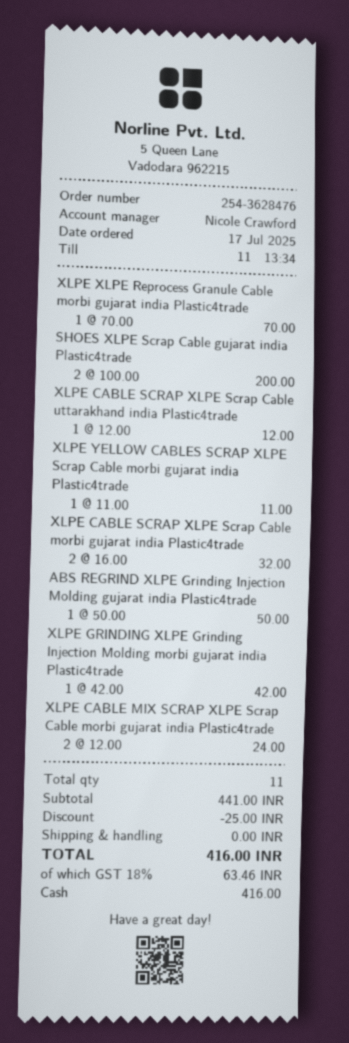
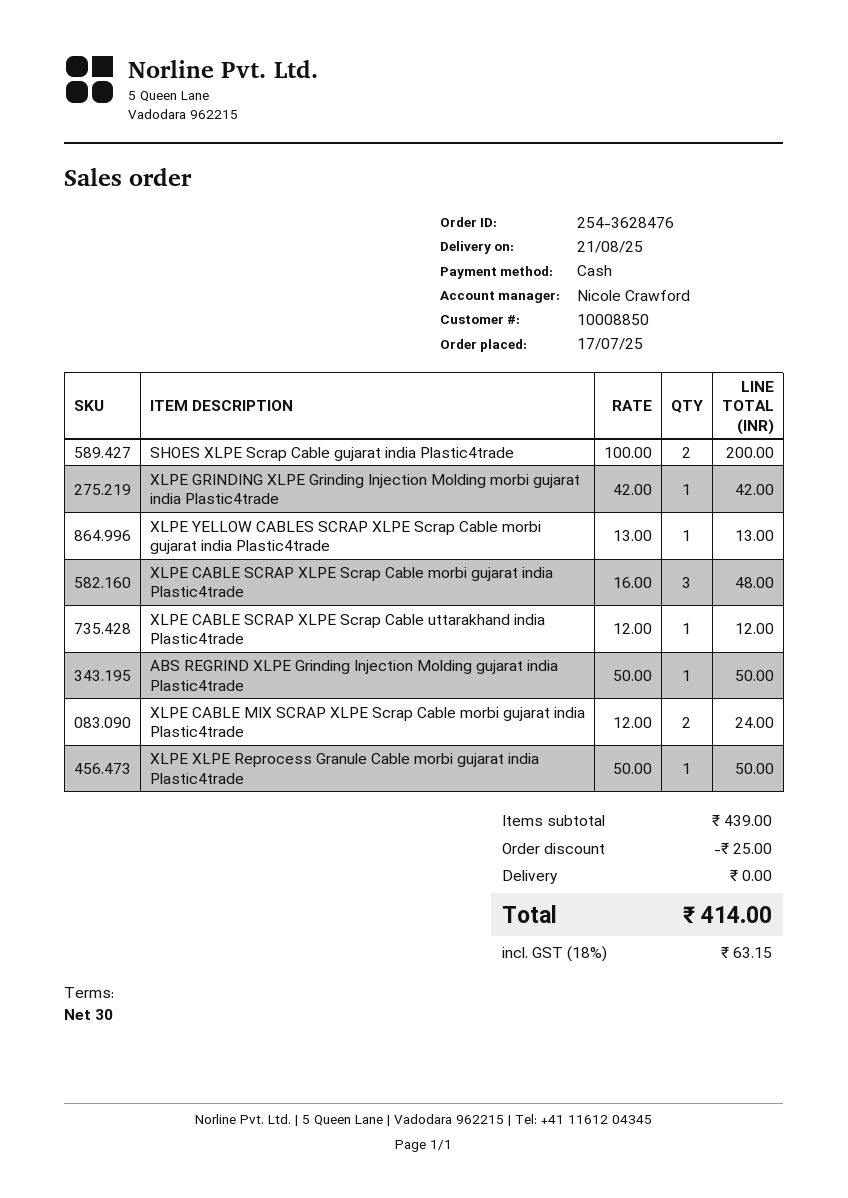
XLPE XLPE Reprocess Granule Cable morbi gujarat india Plastic4trade: 1 x 70.00 = 70.00 -> 1 x 50.00 = 50.00
XLPE YELLOW CABLES SCRAP XLPE Scrap Cable morbi gujarat india Plastic4trade: 1 x 11.00 = 11.00 -> 1 x 13.00 = 13.00
XLPE CABLE SCRAP XLPE Scrap Cable morbi gujarat india Plastic4trade: 2 x 16.00 = 32.00 -> 3 x 16.00 = 48.00
subtotal: 441.00 -> 439.00
tax: 18% = 63.46 -> 18% = 63.15
total: 416.00 -> 414.00

